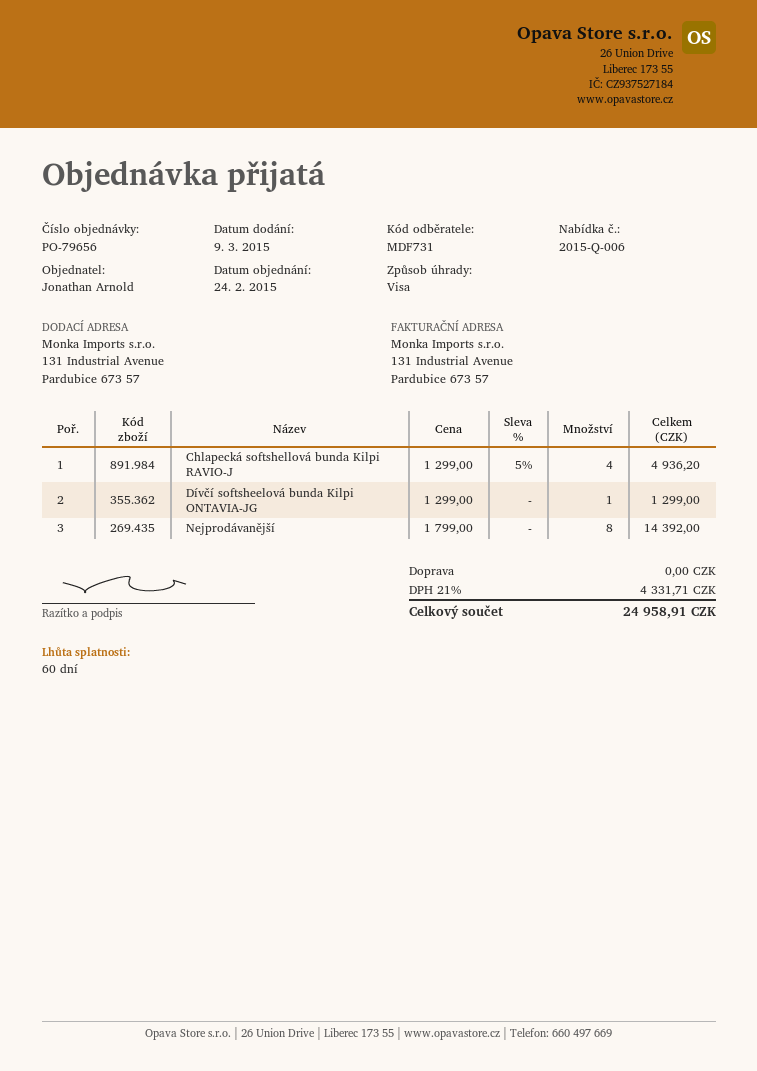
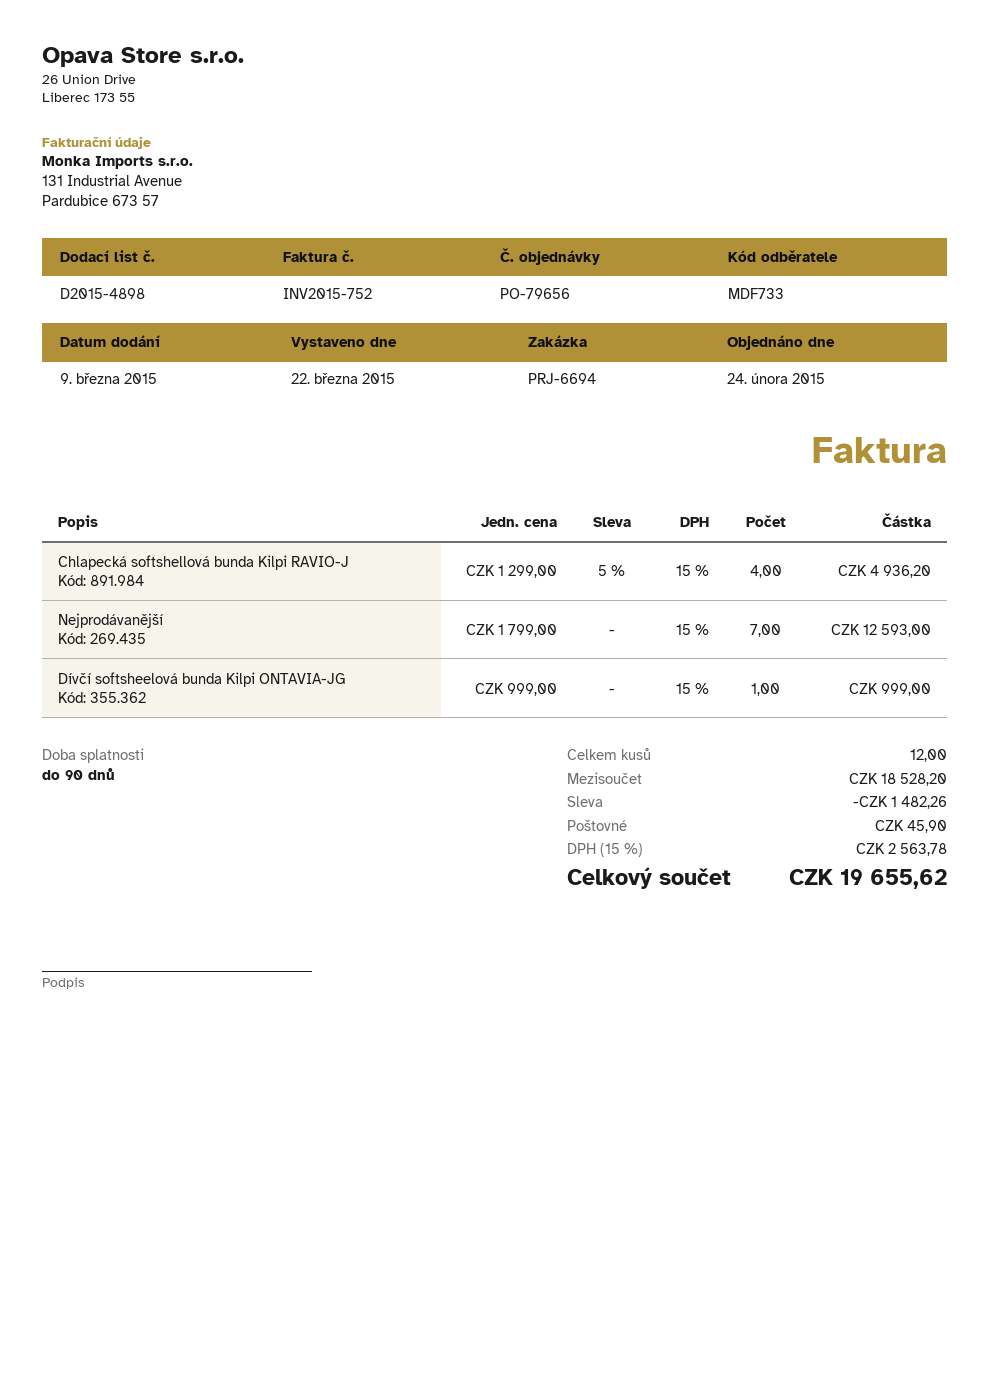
payment terms: 60 days -> 90 days
customer number: MDF731 -> MDF733
Dívčí softsheelová bunda Kilpi ONTAVIA-JG: 1 x 1299.00 = 1299.00 -> 1 x 999.00 = 999.00
Nejprodávanější: 8 x 1799.00 = 14392.00 -> 7 x 1799.00 = 12593.00
discount: none -> 1482.26
shipping: 0.00 -> 45.90
tax: 21% = 4331.71 -> 15% = 2563.78
total: 24958.91 -> 19655.62

